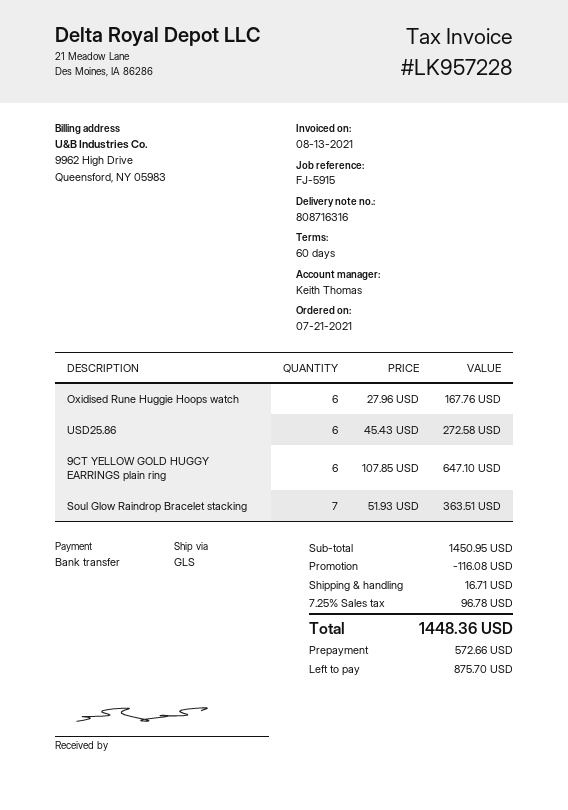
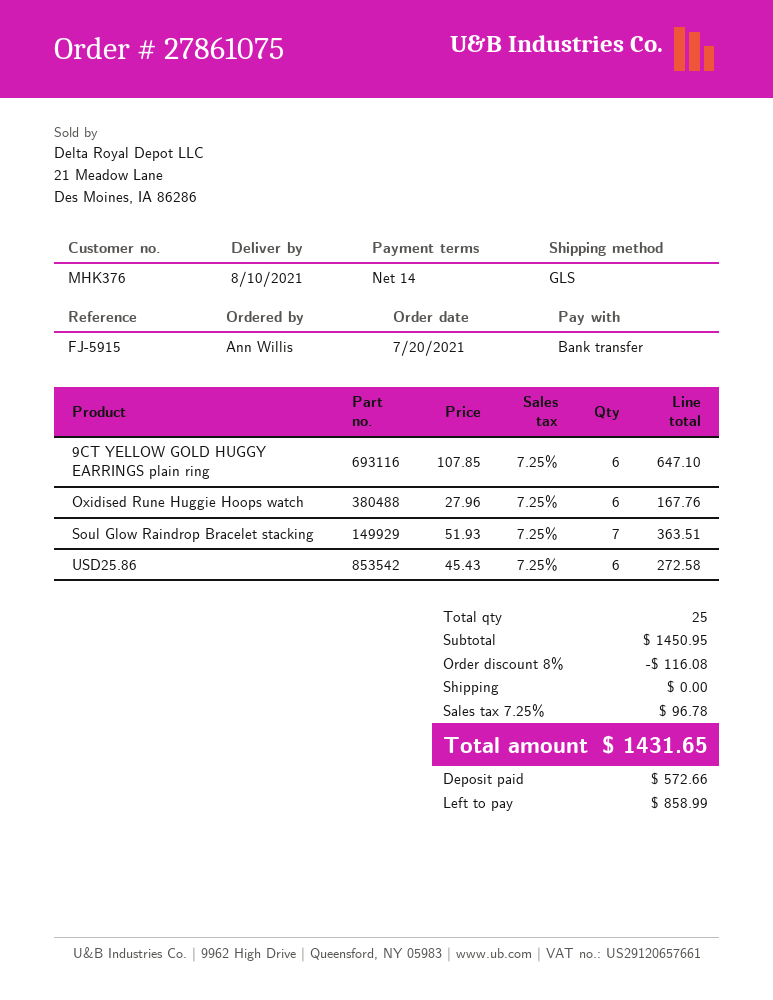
order date: 2021-07-21 -> 2021-07-20
payment terms: 60 days -> 14 days
shipping: 16.71 -> 0.00
total: 1448.36 -> 1431.65
balance: 875.70 -> 858.99

